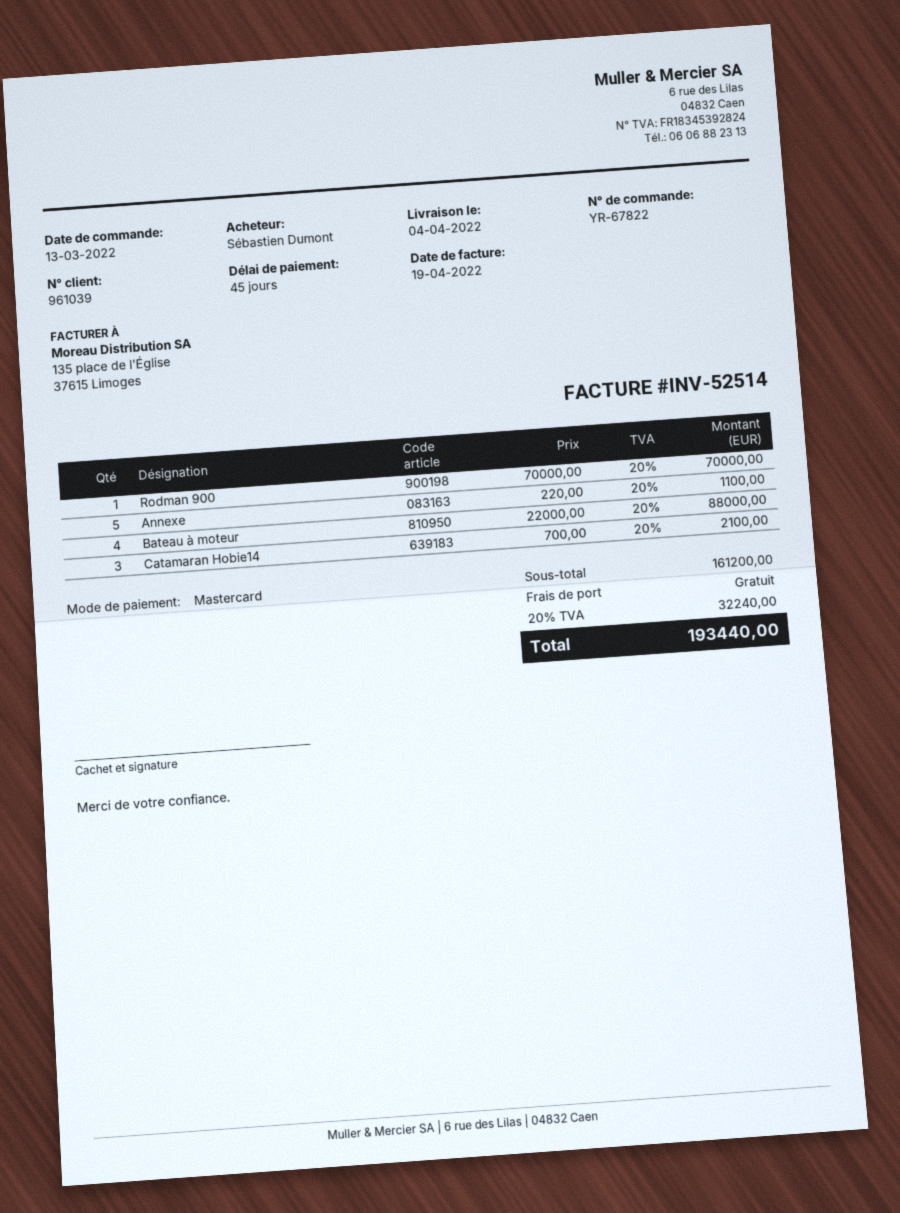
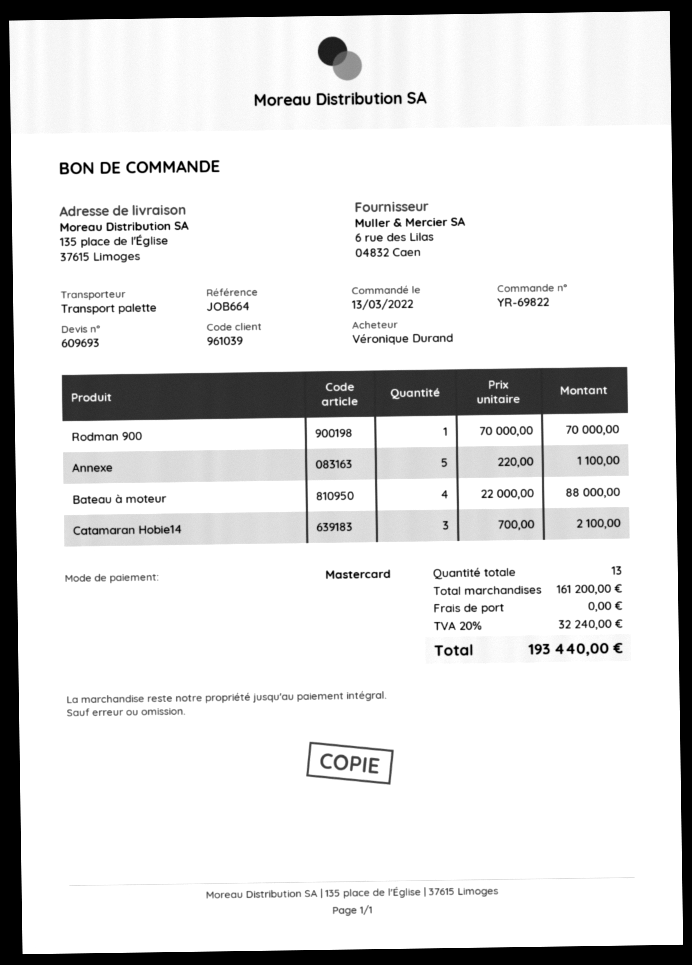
order number: YR-67822 -> YR-69822
ordered by: Sébastien Dumont -> Véronique Durand

